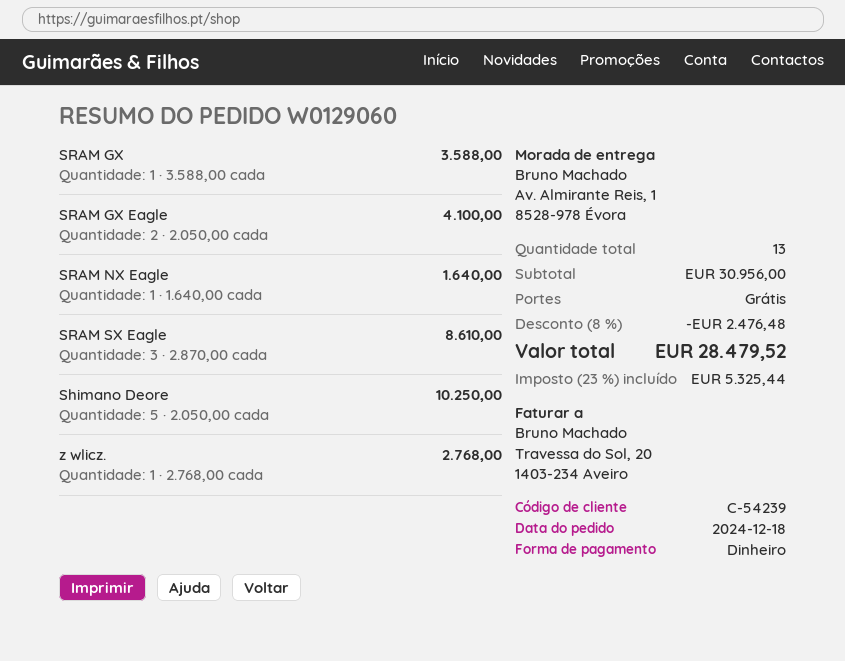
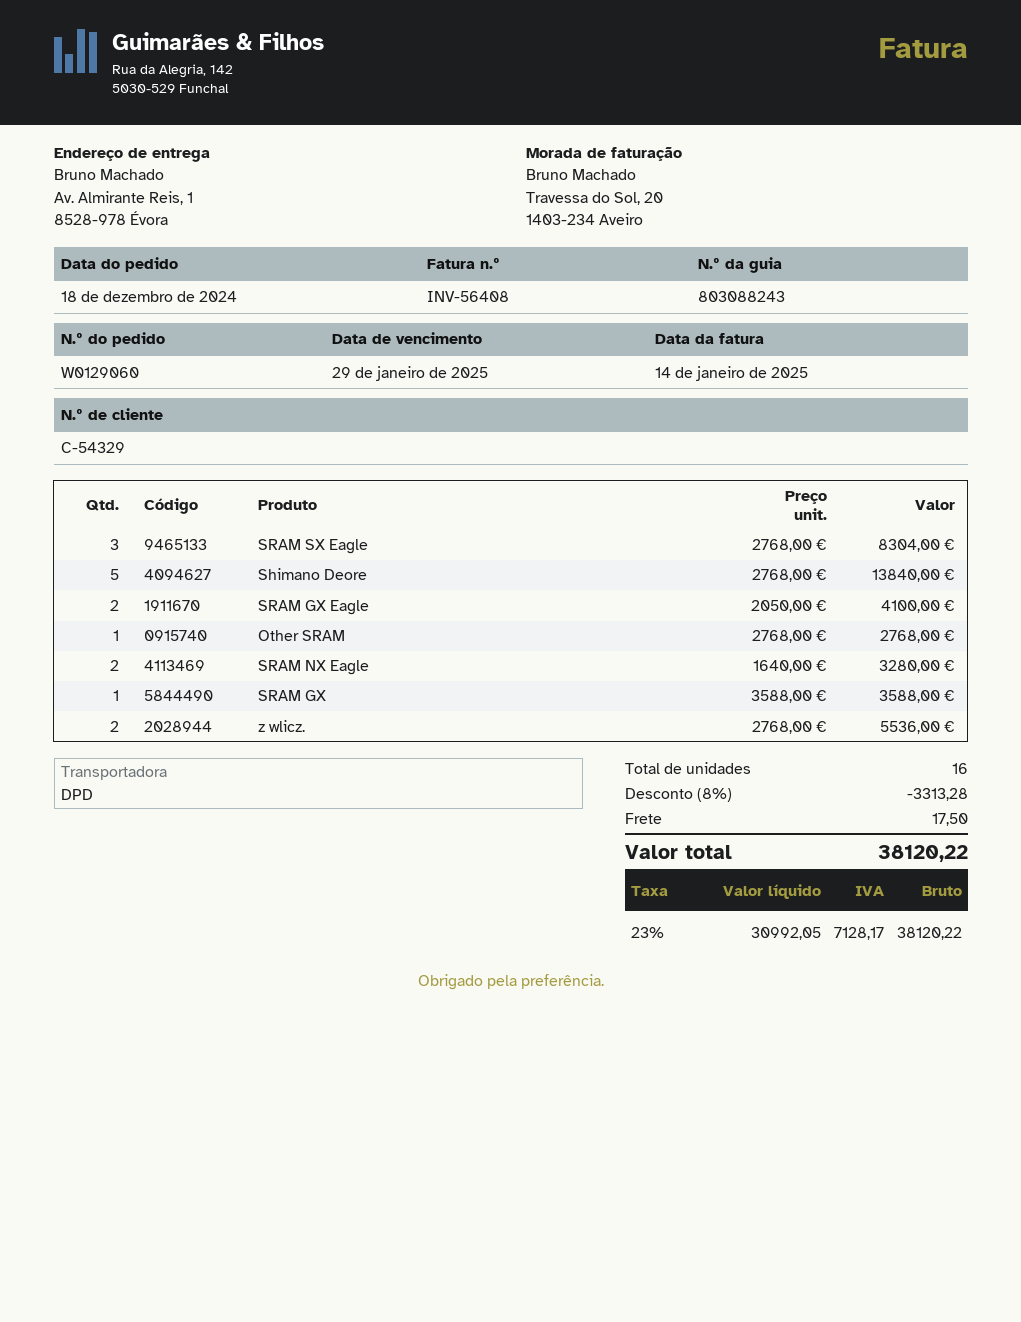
customer number: C-54239 -> C-54329
SRAM NX Eagle: 1 x 1640.00 = 1640.00 -> 2 x 1640.00 = 3280.00
SRAM SX Eagle: 3 x 2870.00 = 8610.00 -> 3 x 2768.00 = 8304.00
Shimano Deore: 5 x 2050.00 = 10250.00 -> 5 x 2768.00 = 13840.00
z wlicz.: 1 x 2768.00 = 2768.00 -> 2 x 2768.00 = 5536.00
Other SRAM: none -> 1 x 2768.00 = 2768.00
total quantity: 13 -> 16
discount: 8% = 2476.48 -> 8% = 3313.28
shipping: 0.00 -> 17.50
tax: 23% = 5325.44 -> 23% = 7128.17
total: 28479.52 -> 38120.22

